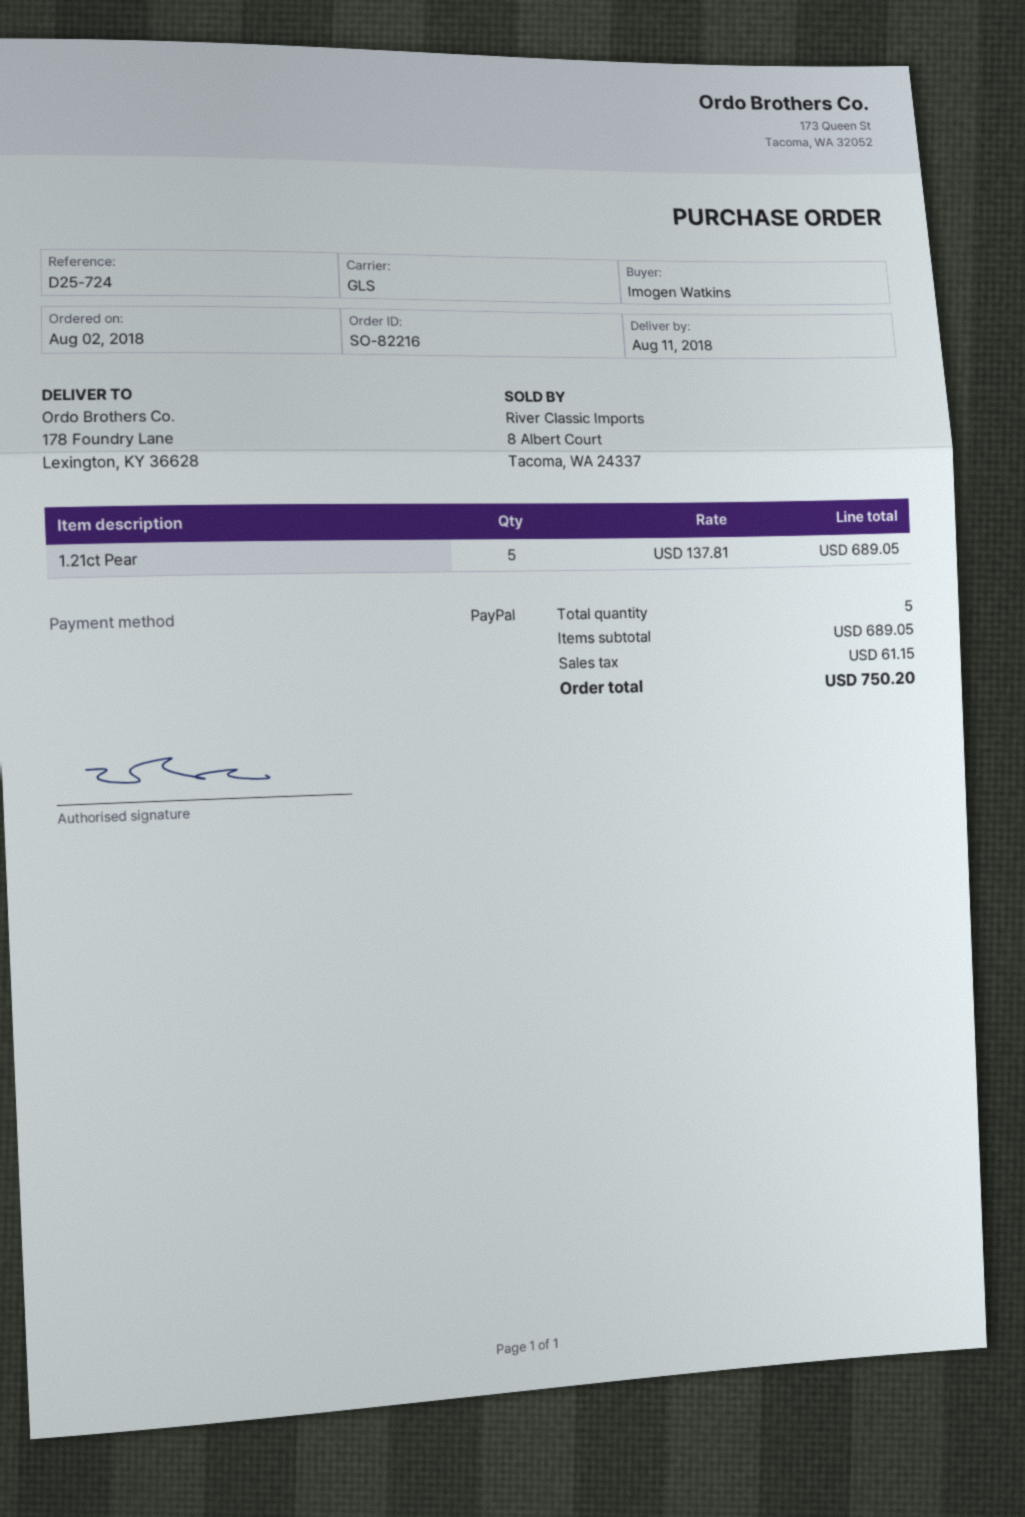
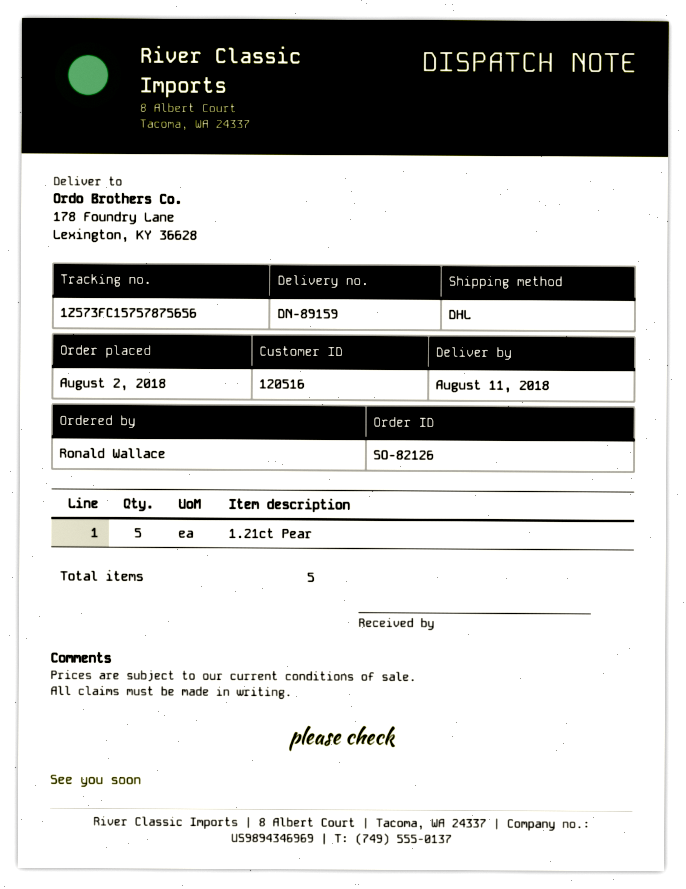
order number: SO-82216 -> SO-82126
ordered by: Imogen Watkins -> Ronald Wallace
shipping method: GLS -> DHL

